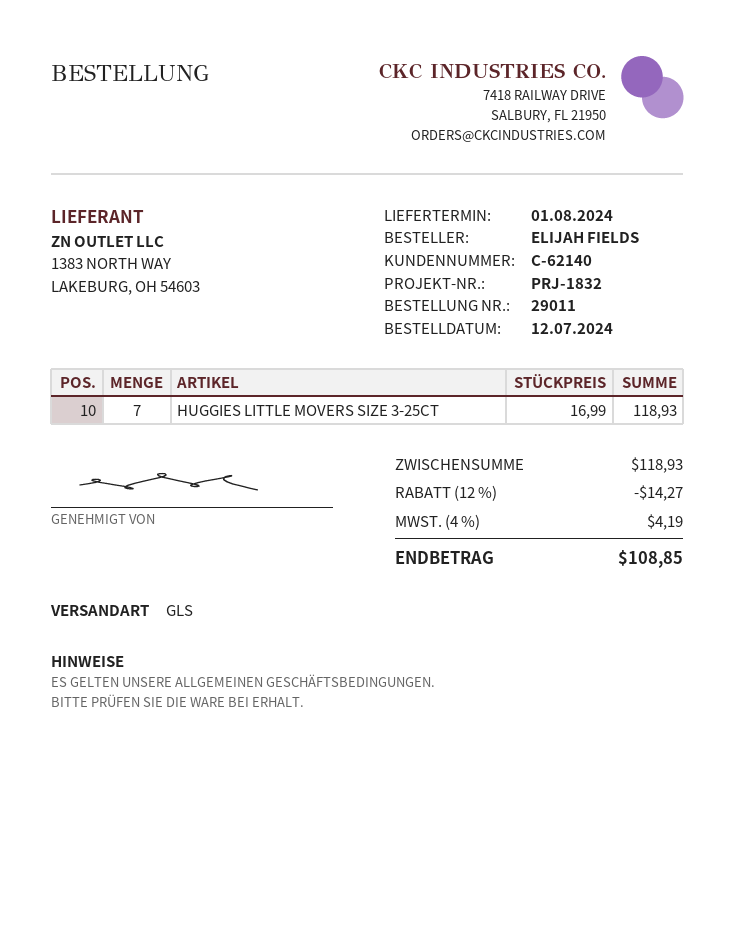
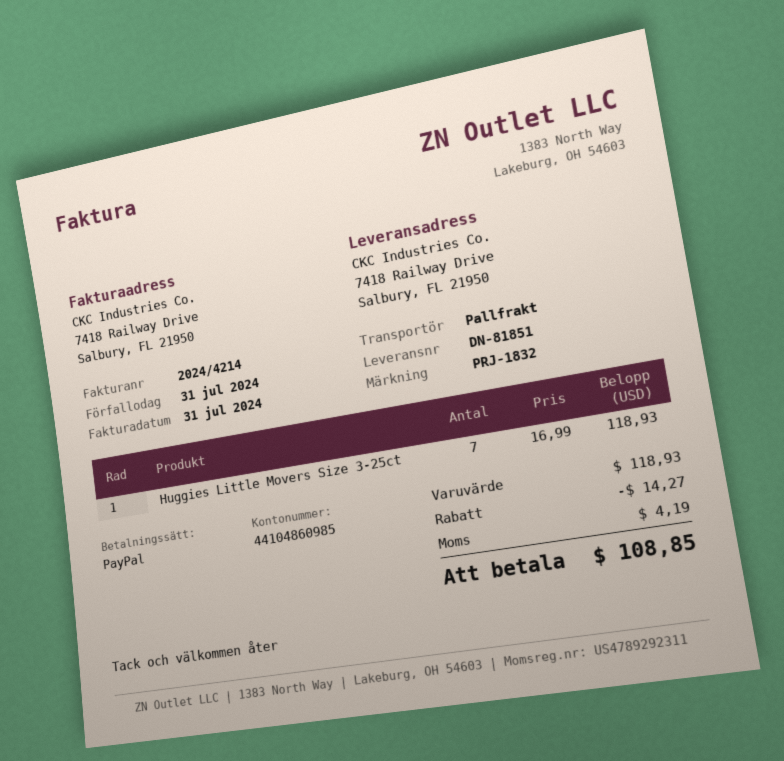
shipping method: GLS -> pallet freight

